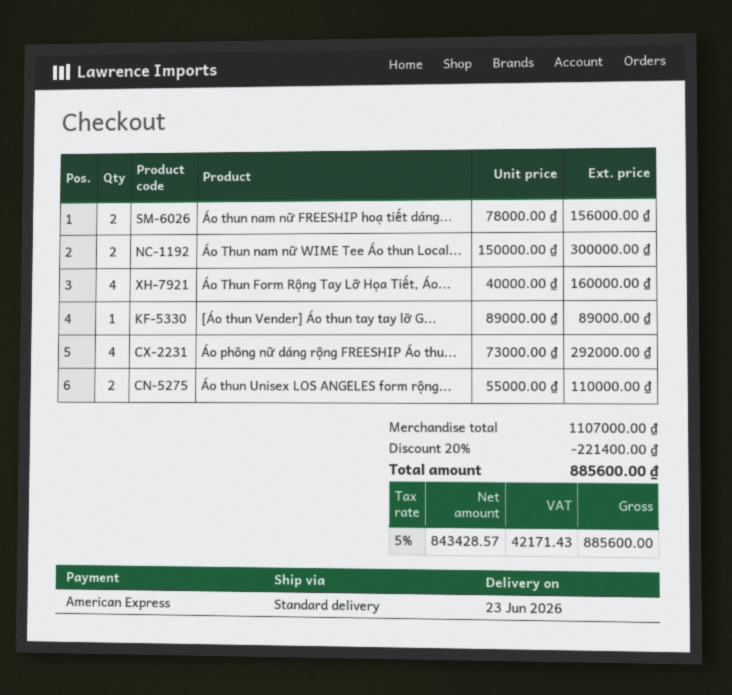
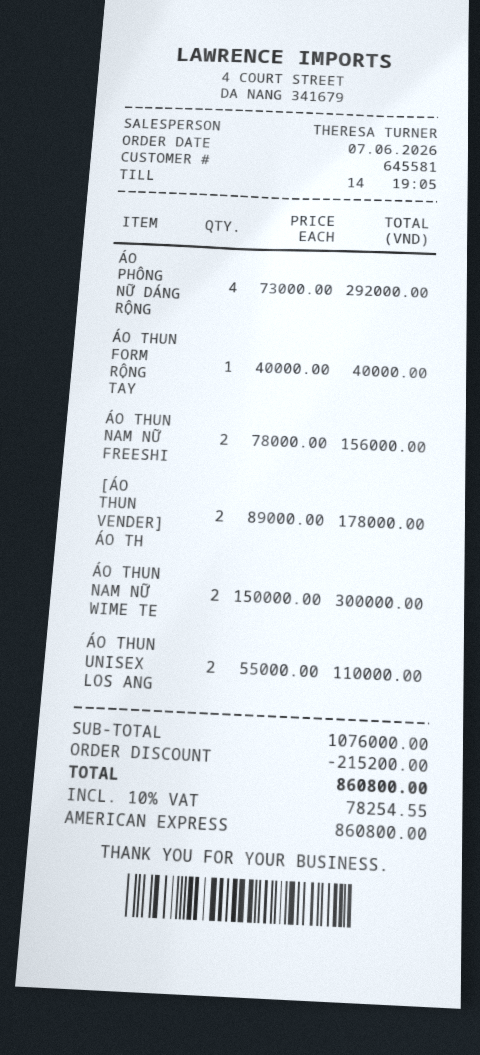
Áo Thun Form Rộng Tay Lỡ Họa Tiết, Áo...: 4 x 40000.00 = 160000.00 -> 1 x 40000.00 = 40000.00
[Áo thun Vender] Áo thun tay tay lỡ G...: 1 x 89000.00 = 89000.00 -> 2 x 89000.00 = 178000.00
subtotal: 1107000.00 -> 1076000.00
discount: 221400.00 -> 215200.00
tax: 5% = 42171.43 -> 10% = 78254.55
total: 885600.00 -> 860800.00

